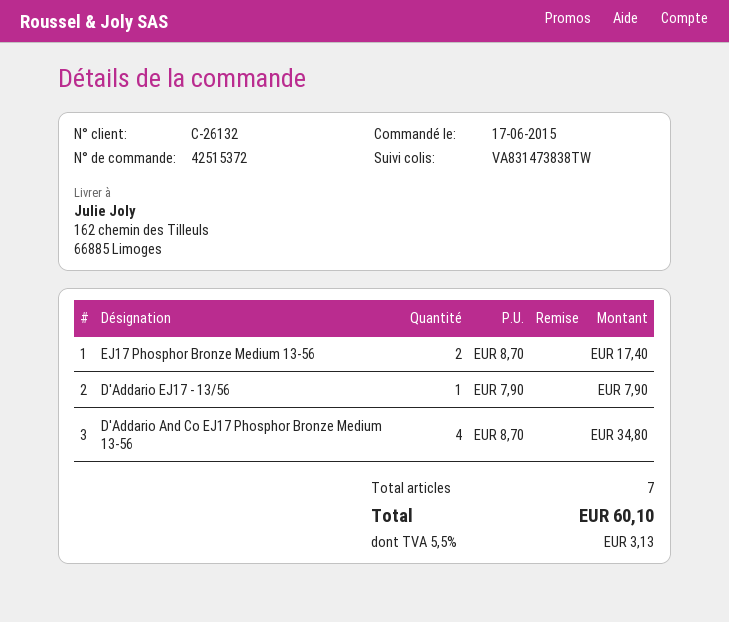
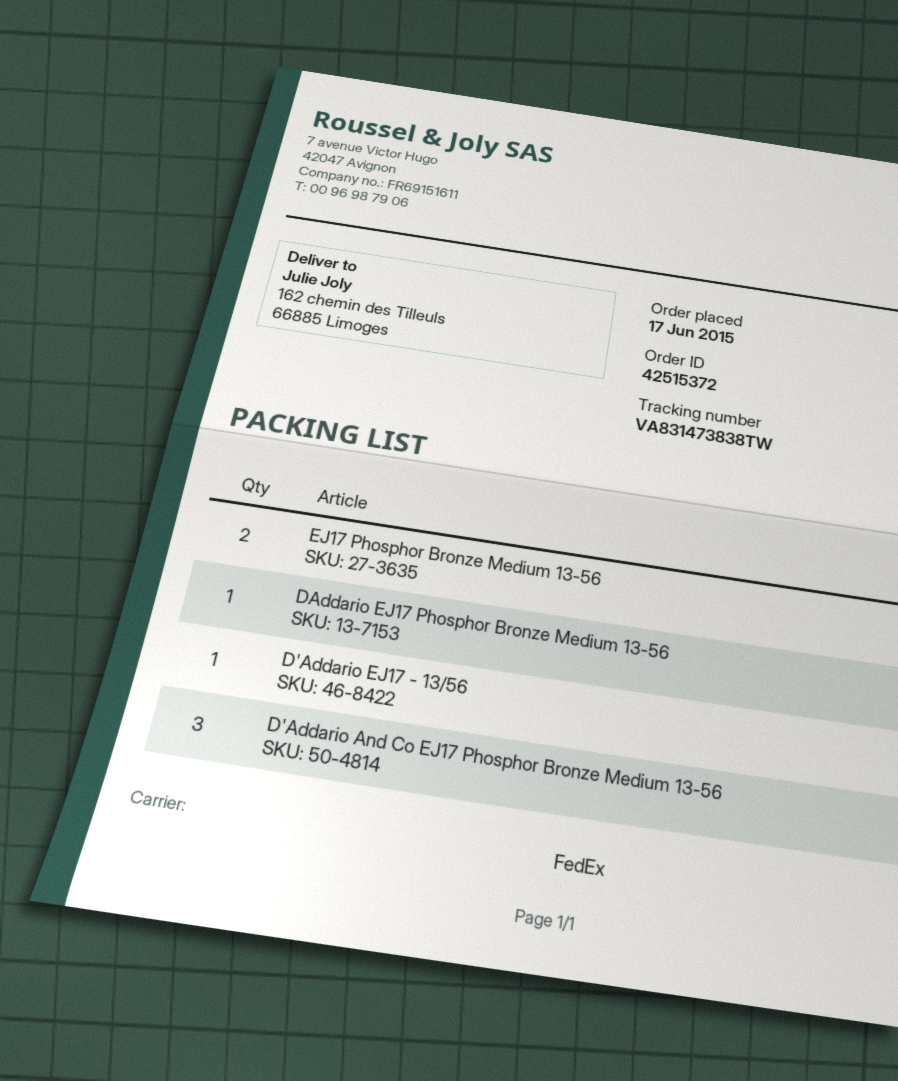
D'Addario And Co EJ17 Phosphor Bronze Medium 13-56: 4 -> 3
DAddario EJ17 Phosphor Bronze Medium 13-56: none -> 1

